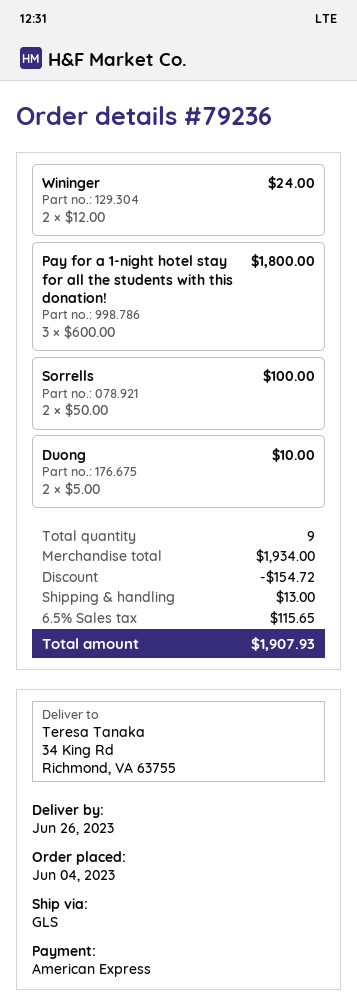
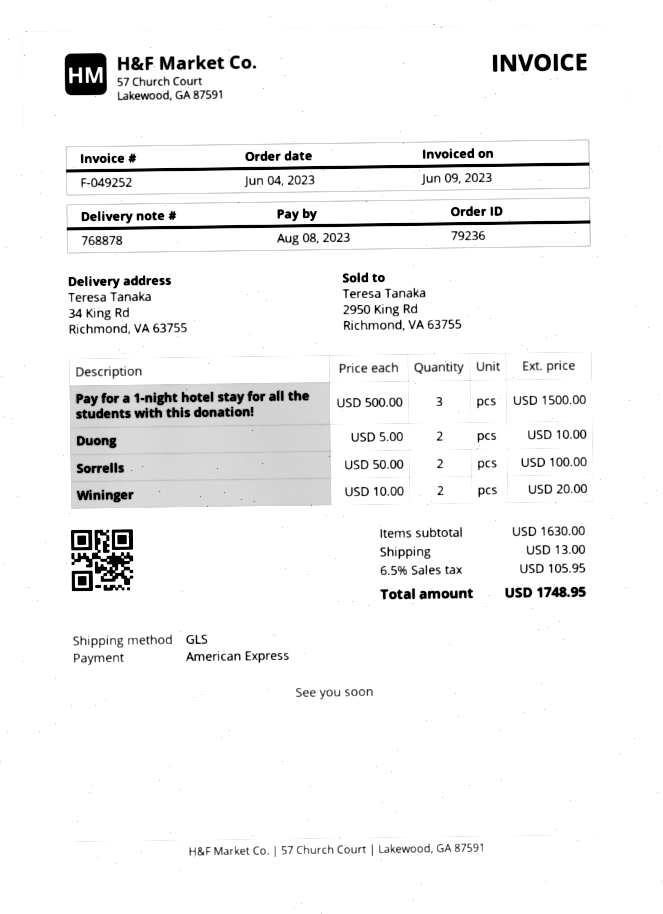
Wininger: 2 x 12.00 = 24.00 -> 2 x 10.00 = 20.00
Pay for a 1-night hotel stay for all the students with this donation!: 3 x 600.00 = 1800.00 -> 3 x 500.00 = 1500.00
subtotal: 1934.00 -> 1630.00
discount: 154.72 -> none
tax: 6.5% = 115.65 -> 6.5% = 105.95
total: 1907.93 -> 1748.95

